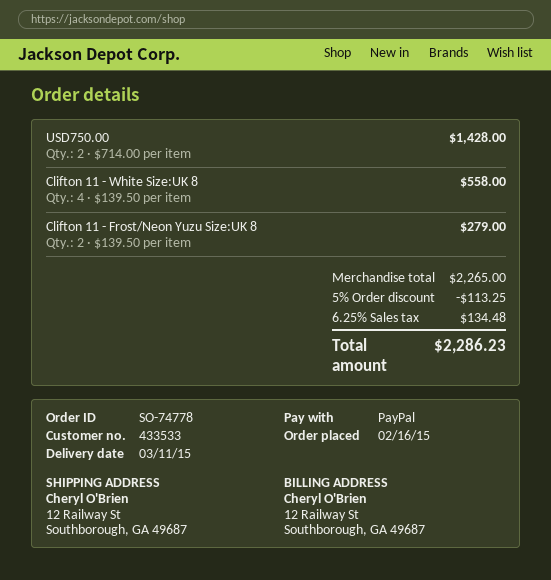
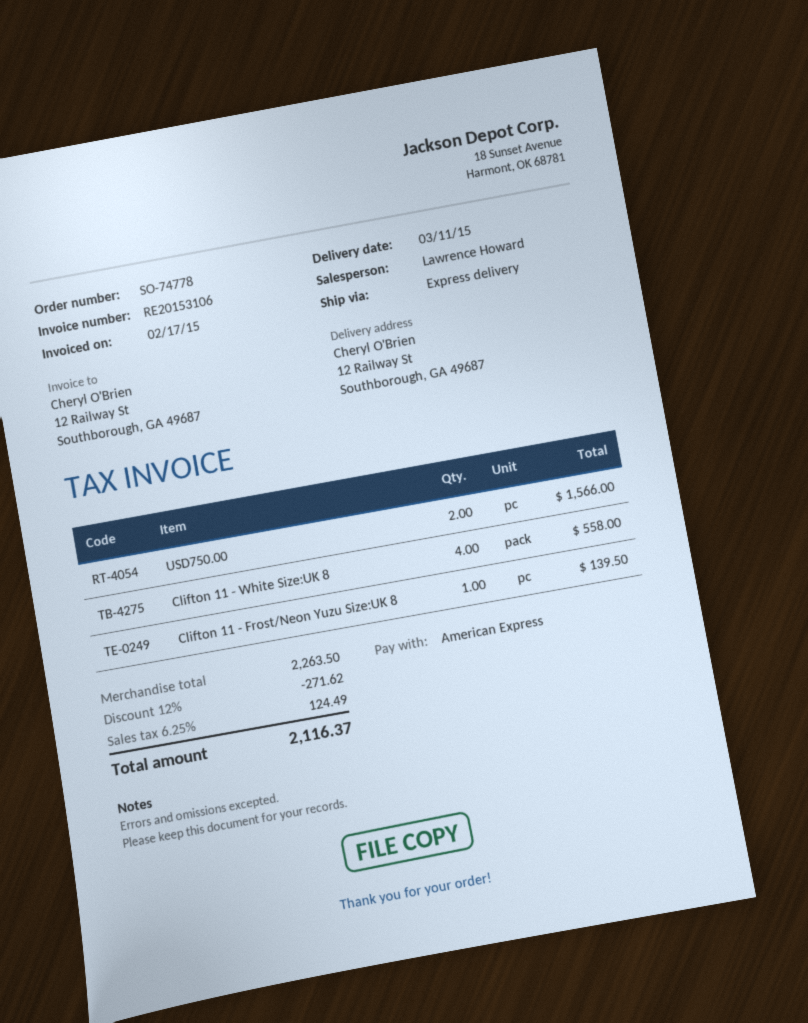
payment method: PayPal -> American Express
USD750.00: 2 for 1428.00 -> 2 for 1566.00
Clifton 11 - Frost/Neon Yuzu Size:UK 8: 2 for 279.00 -> 1 for 139.50
subtotal: 2265.00 -> 2263.50
discount: 5% = 113.25 -> 12% = 271.62
tax: 6.25% = 134.48 -> 6.25% = 124.49
total: 2286.23 -> 2116.37

